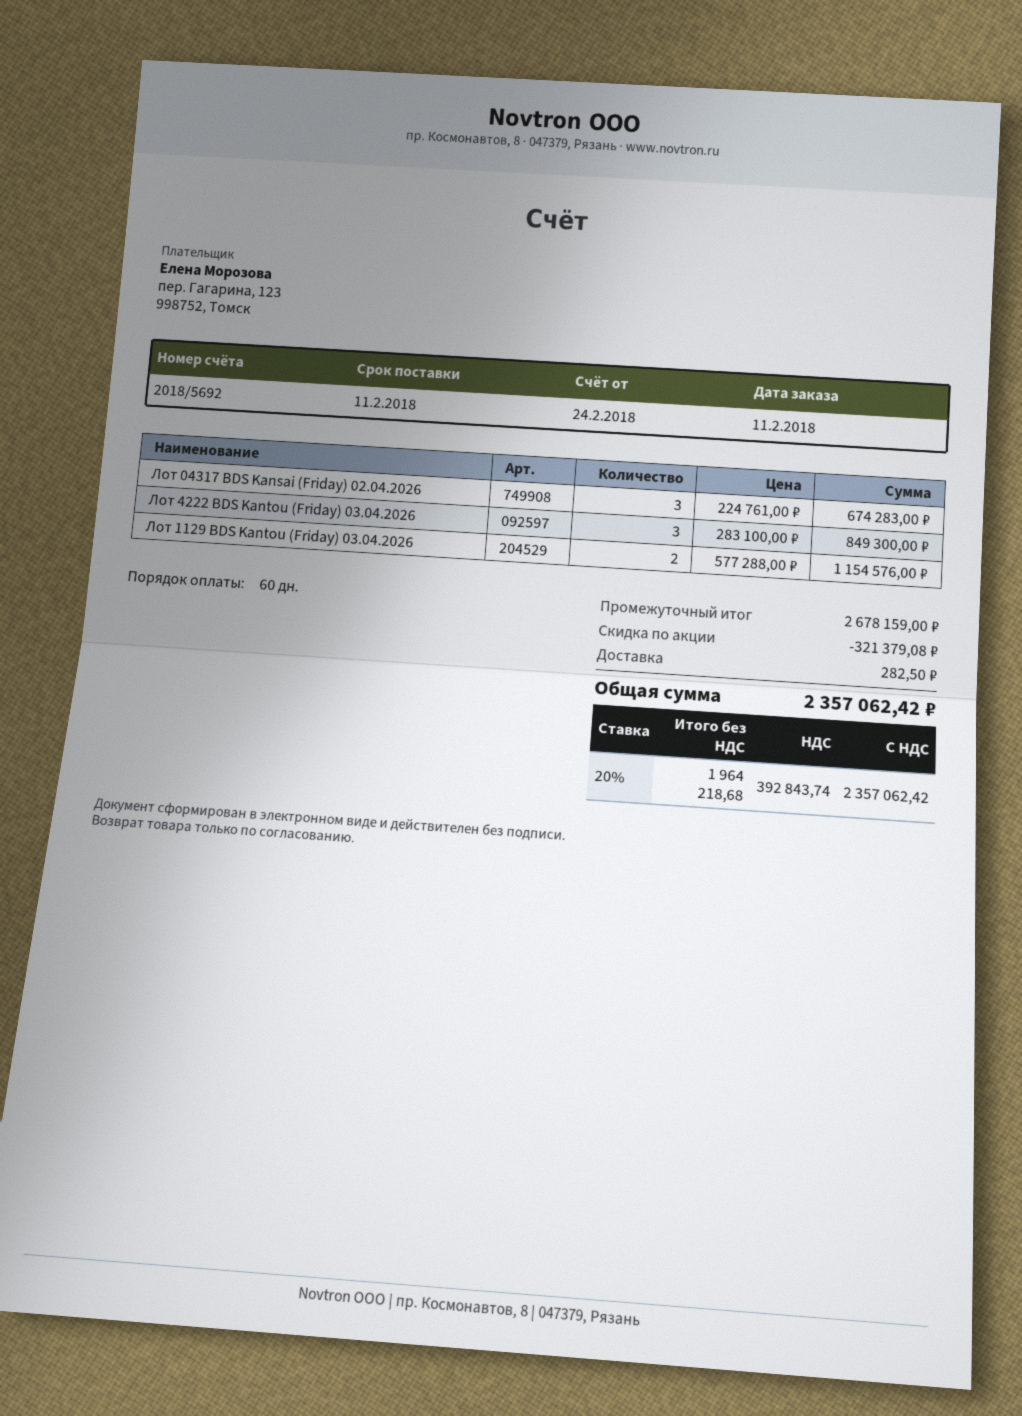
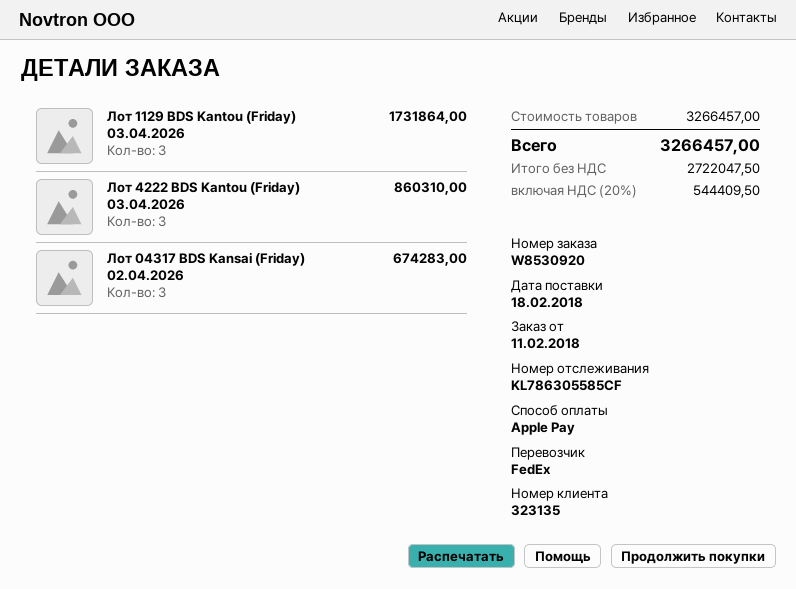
delivery date: 2018-02-11 -> 2018-02-18
Лот 4222 BDS Kantou (Friday) 03.04.2026: 3 for 849300.00 -> 3 for 860310.00
Лот 1129 BDS Kantou (Friday) 03.04.2026: 2 for 1154576.00 -> 3 for 1731864.00
subtotal: 2678159.00 -> 3266457.00
discount: 321379.08 -> none
shipping: 282.50 -> none
net: 1964218.68 -> 2722047.50
tax: 20% = 392843.74 -> 20% = 544409.50
total: 2357062.42 -> 3266457.00

